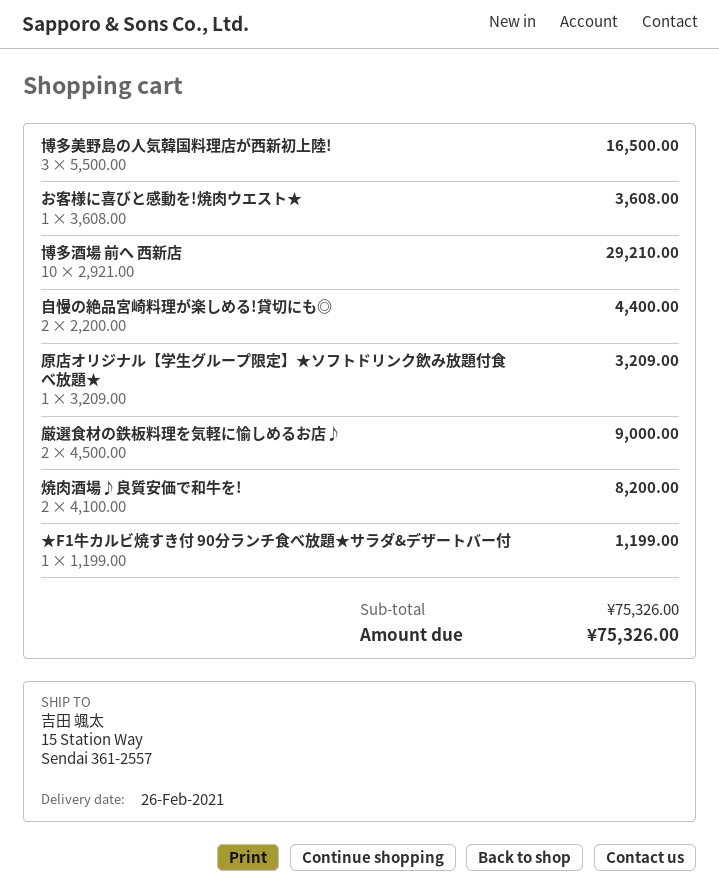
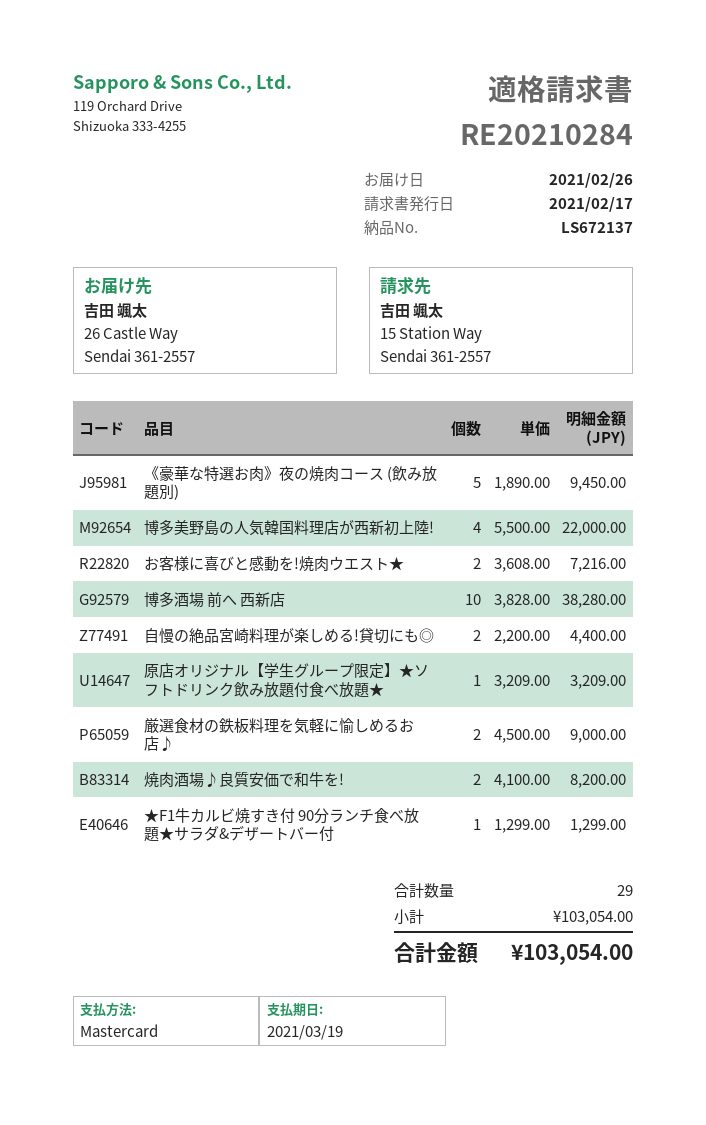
ship to: 15 Station Way, Sendai 361-2557 -> 26 Castle Way, Sendai 361-2557
博多美野島の人気韓国料理店が西新初上陸!: 3 x 5500.00 = 16500.00 -> 4 x 5500.00 = 22000.00
お客様に喜びと感動を!焼肉ウエスト★: 1 x 3608.00 = 3608.00 -> 2 x 3608.00 = 7216.00
博多酒場 前へ 西新店: 10 x 2921.00 = 29210.00 -> 10 x 3828.00 = 38280.00
★F1牛カルビ焼すき付 90分ランチ食べ放題★サラダ&デザートバー付: 1 x 1199.00 = 1199.00 -> 1 x 1299.00 = 1299.00
《豪華な特選お肉》夜の焼肉コース (飲み放題別): none -> 5 x 1890.00 = 9450.00
subtotal: 75326.00 -> 103054.00
total: 75326.00 -> 103054.00

